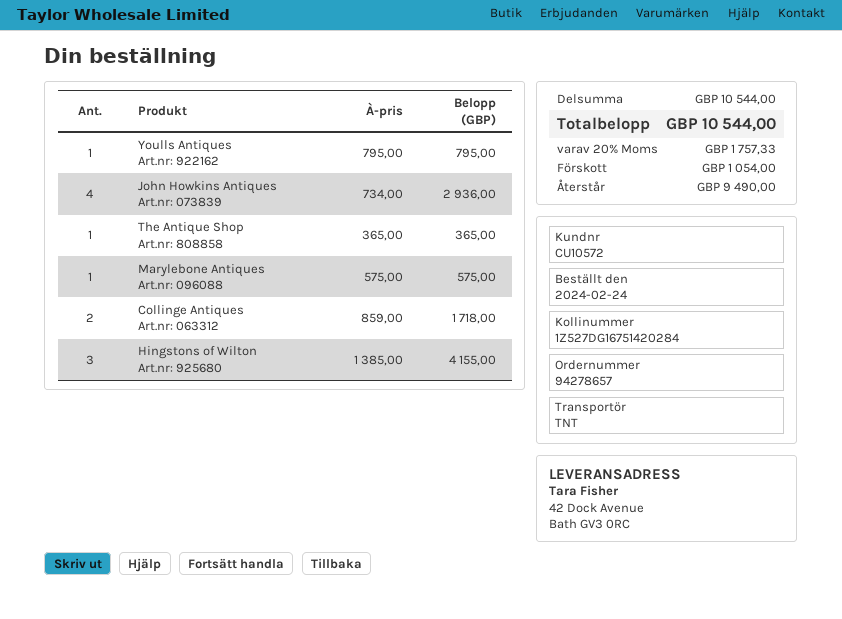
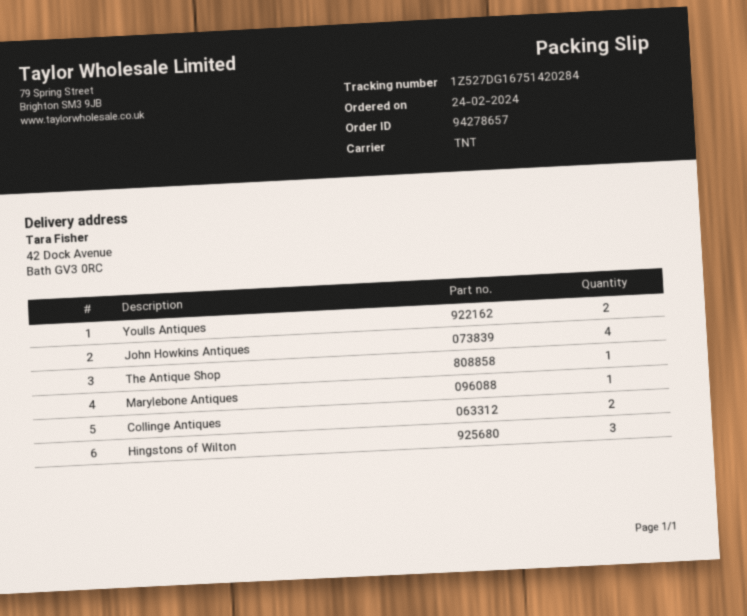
Youlls Antiques: 1 -> 2

